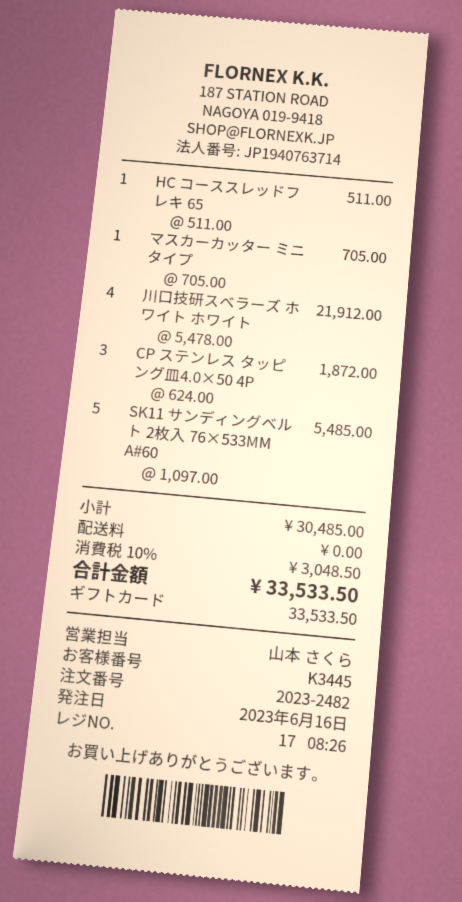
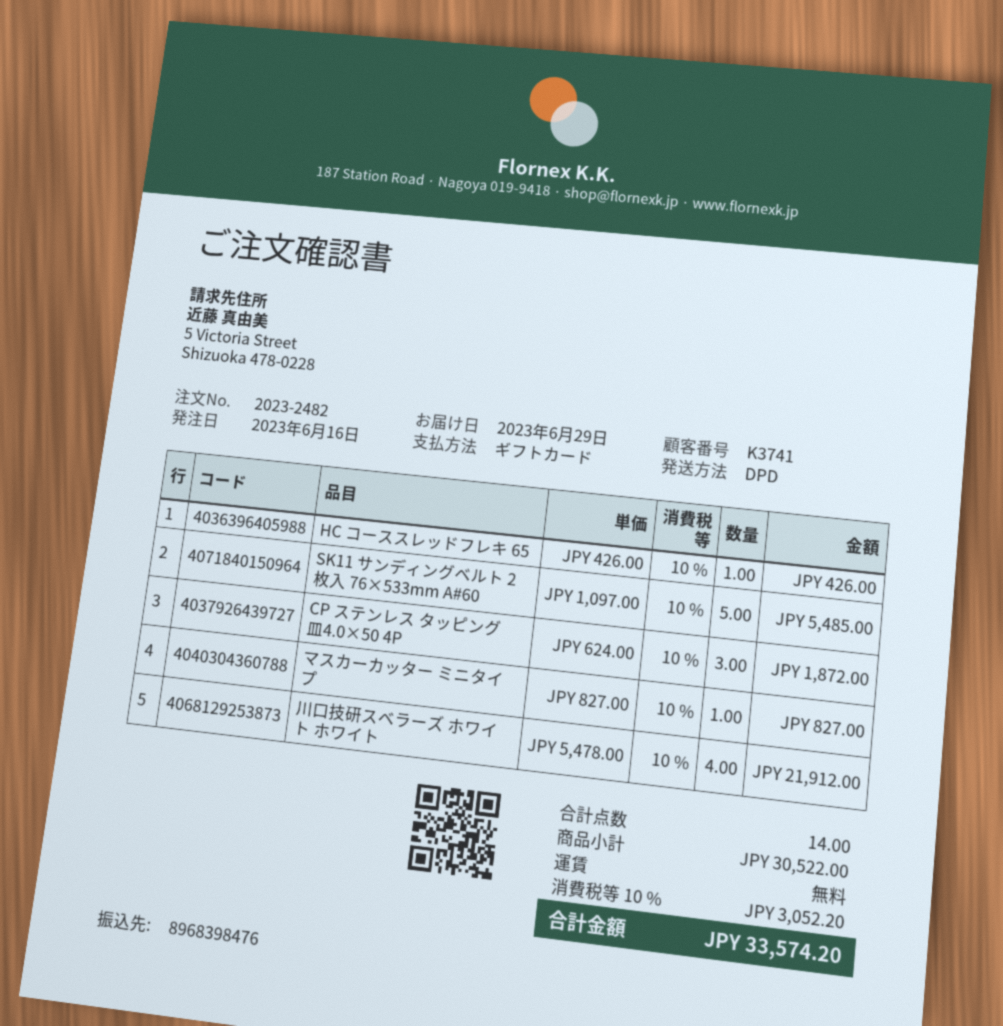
customer number: K3445 -> K3741
HC コーススレッドフレキ 65: 1 x 511.00 = 511.00 -> 1 x 426.00 = 426.00
マスカーカッター ミニタイプ: 1 x 705.00 = 705.00 -> 1 x 827.00 = 827.00
subtotal: 30485.00 -> 30522.00
tax: 10% = 3048.50 -> 10% = 3052.20
total: 33533.50 -> 33574.20

